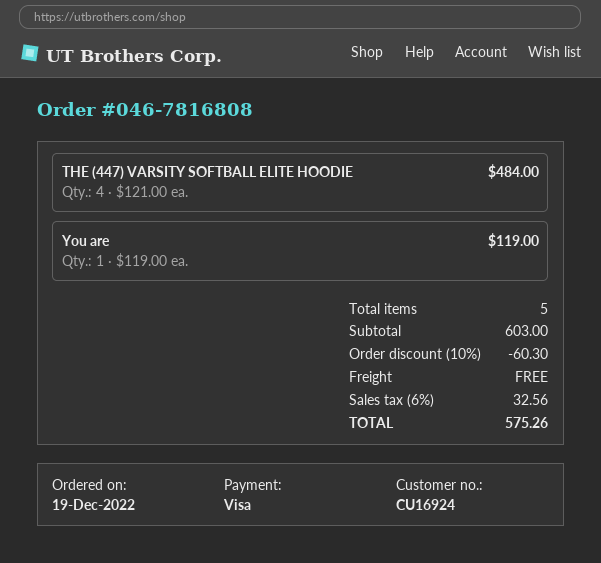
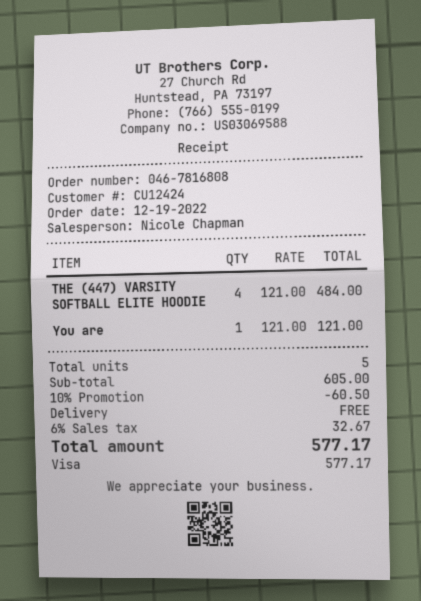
customer number: CU16924 -> CU12424
You are: 1 x 119.00 = 119.00 -> 1 x 121.00 = 121.00
subtotal: 603.00 -> 605.00
discount: 10% = 60.30 -> 10% = 60.50
tax: 6% = 32.56 -> 6% = 32.67
total: 575.26 -> 577.17

